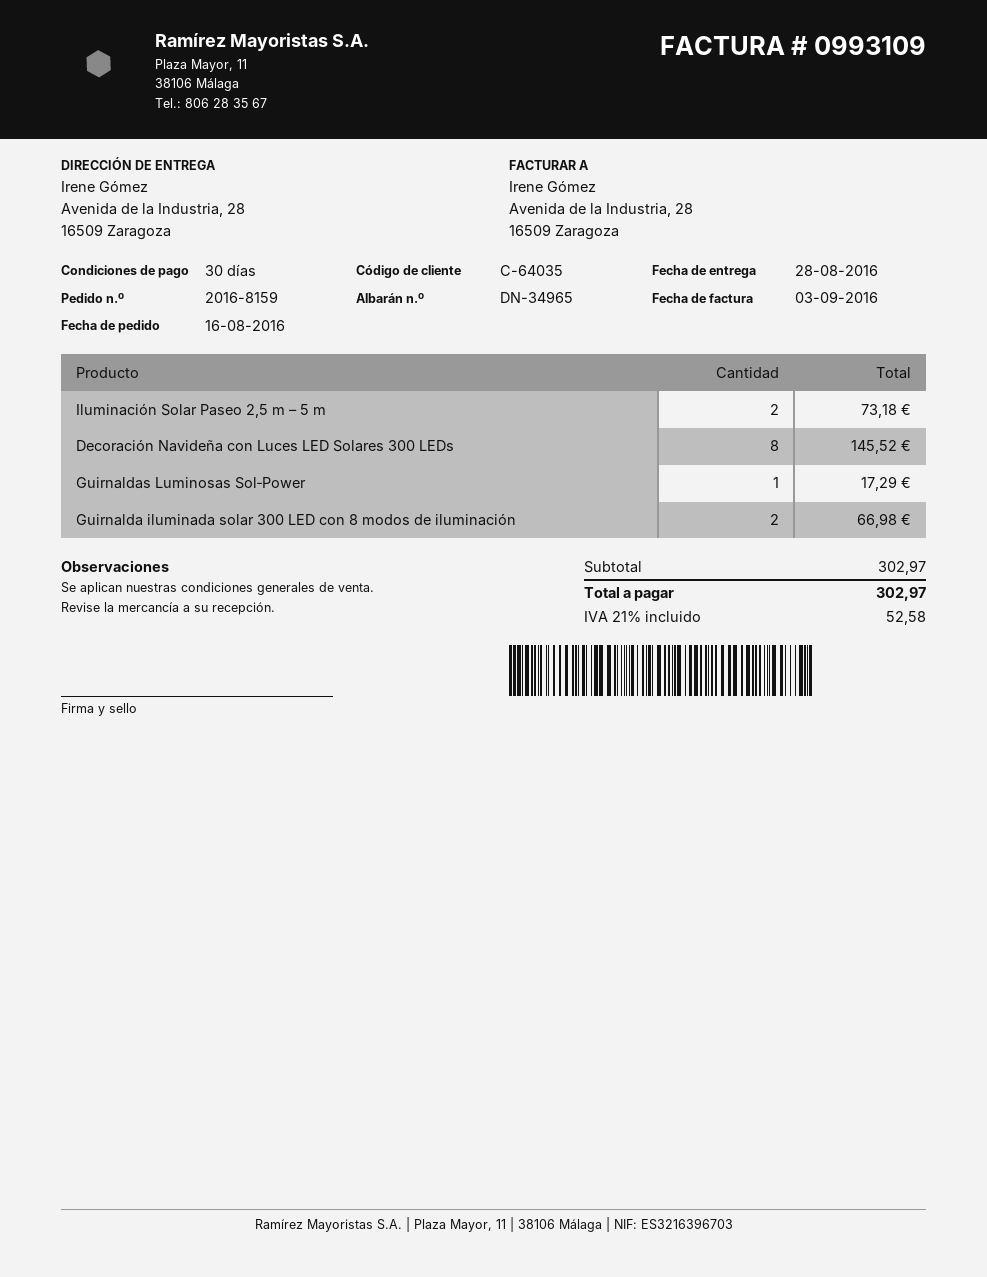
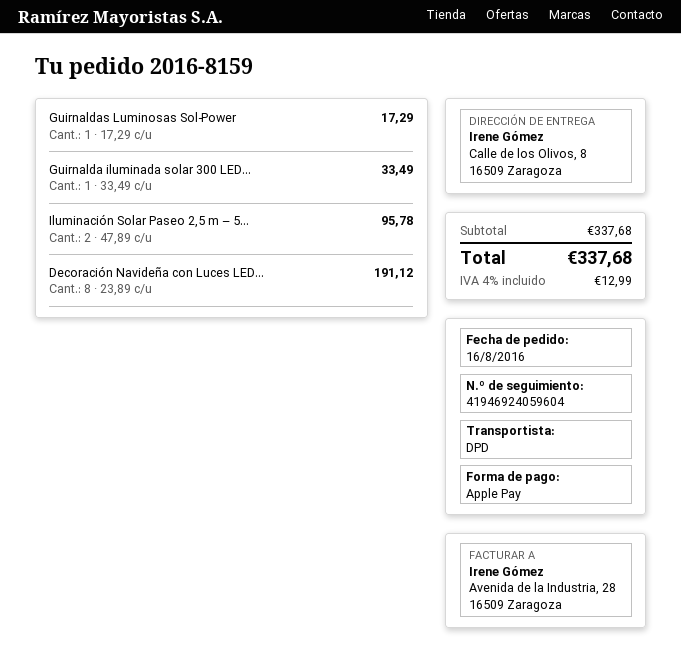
ship to: Avenida de la Industria, 28, 16509 Zaragoza -> Calle de los Olivos, 8, 16509 Zaragoza
Iluminación Solar Paseo 2,5 m – 5 m: 2 for 73.18 -> 2 for 95.78
Decoración Navideña con Luces LED Solares 300 LEDs: 8 for 145.52 -> 8 for 191.12
Guirnalda iluminada solar 300 LED con 8 modos de iluminación: 2 for 66.98 -> 1 for 33.49
subtotal: 302.97 -> 337.68
tax: 21% = 52.58 -> 4% = 12.99
total: 302.97 -> 337.68

